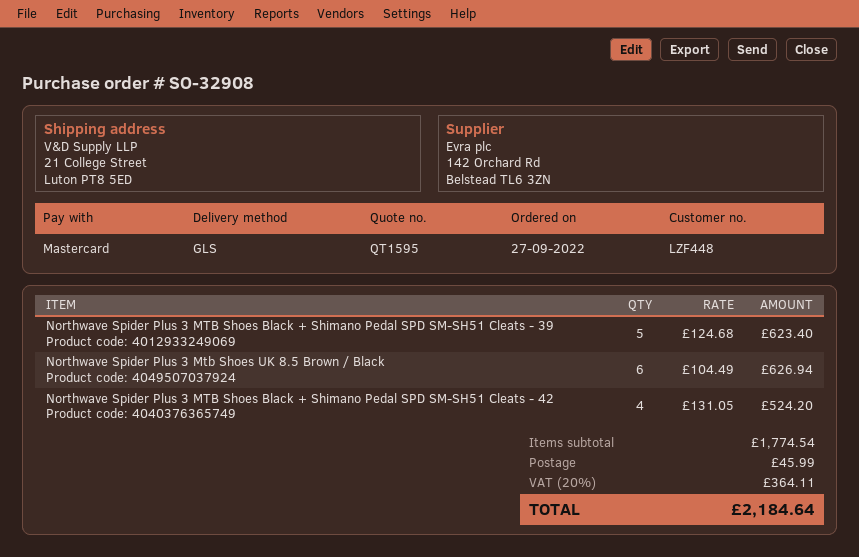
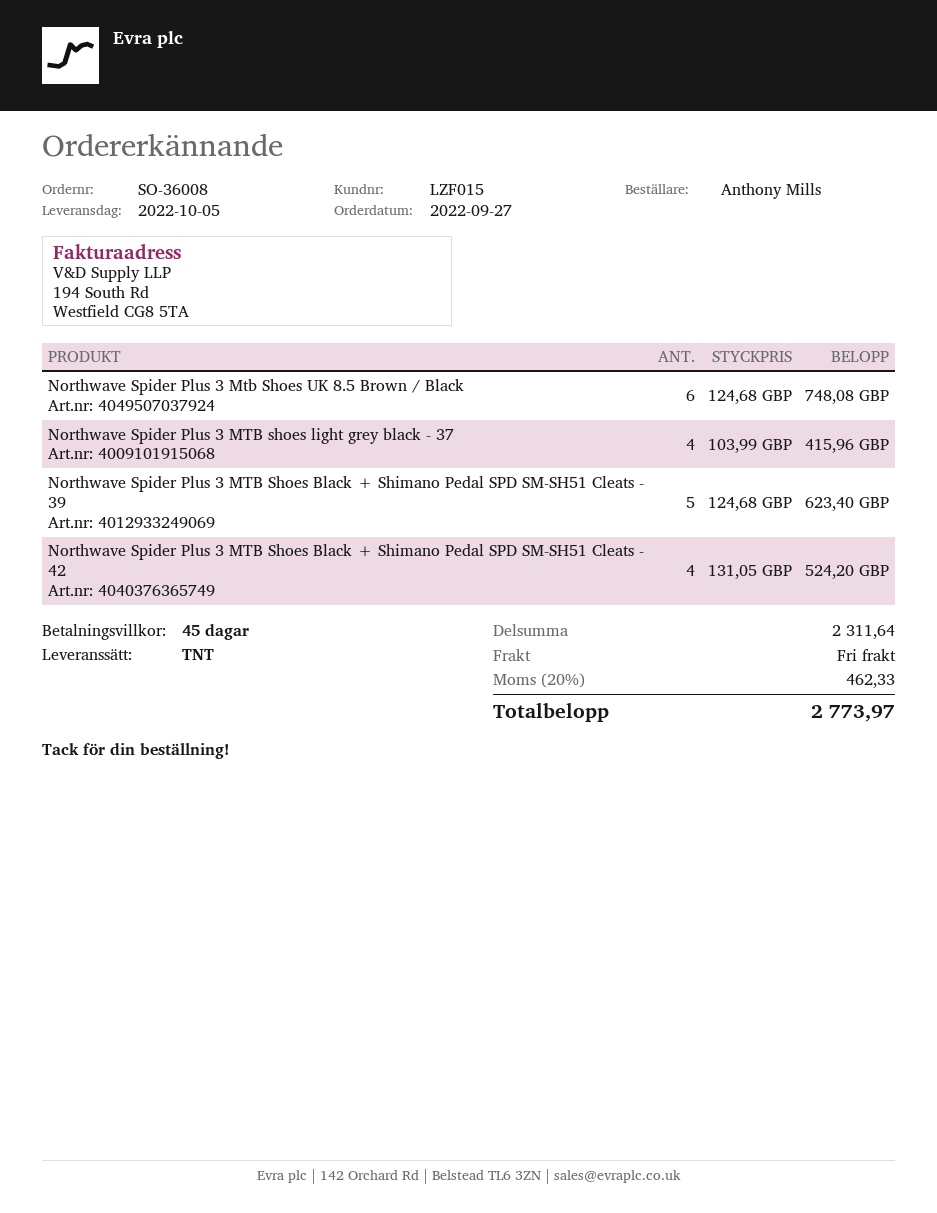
order number: SO-32908 -> SO-36008
customer number: LZF448 -> LZF015
shipping method: GLS -> TNT
Northwave Spider Plus 3 Mtb Shoes UK 8.5 Brown / Black: 6 x 104.49 = 626.94 -> 6 x 124.68 = 748.08
Northwave Spider Plus 3 MTB shoes light grey black - 37: none -> 4 x 103.99 = 415.96
subtotal: 1774.54 -> 2311.64
shipping: 45.99 -> 0.00
tax: 20% = 364.11 -> 20% = 462.33
total: 2184.64 -> 2773.97

